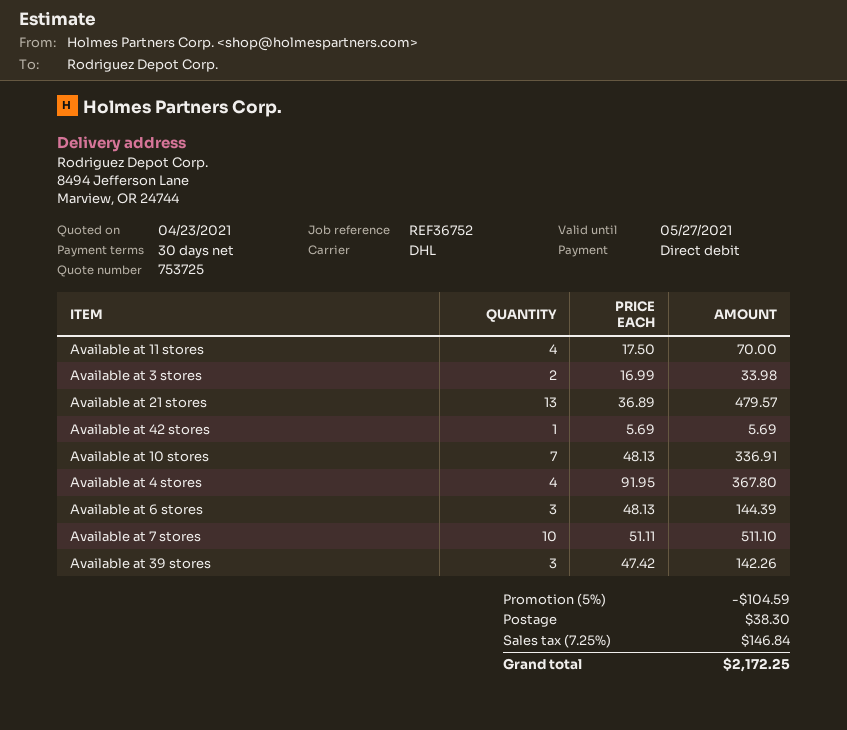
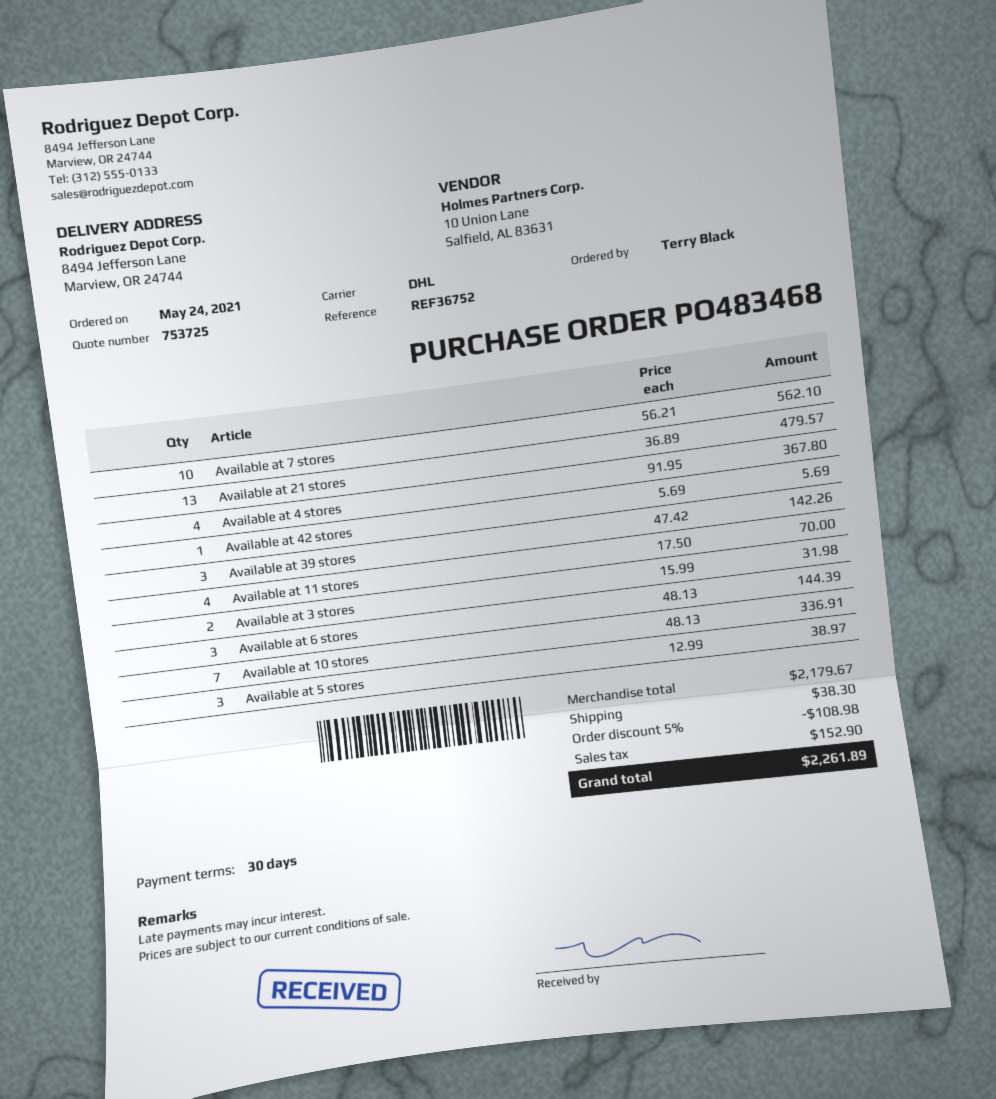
Available at 3 stores: 2 x 16.99 = 33.98 -> 2 x 15.99 = 31.98
Available at 7 stores: 10 x 51.11 = 511.10 -> 10 x 56.21 = 562.10
Available at 5 stores: none -> 3 x 12.99 = 38.97
discount: 5% = 104.59 -> 5% = 108.98
tax: 146.84 -> 152.90
total: 2172.25 -> 2261.89

